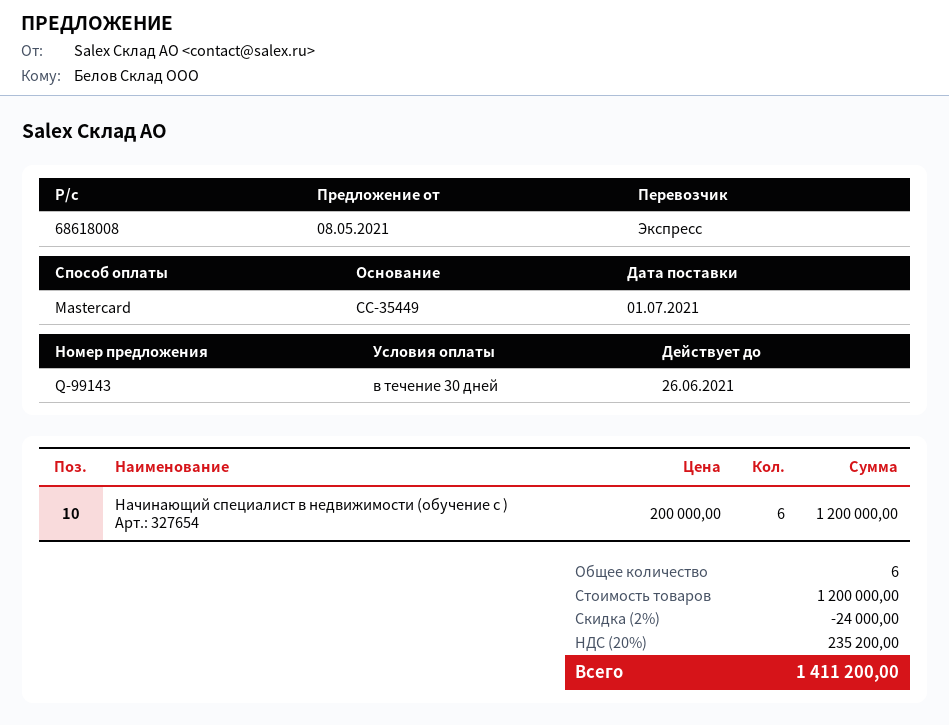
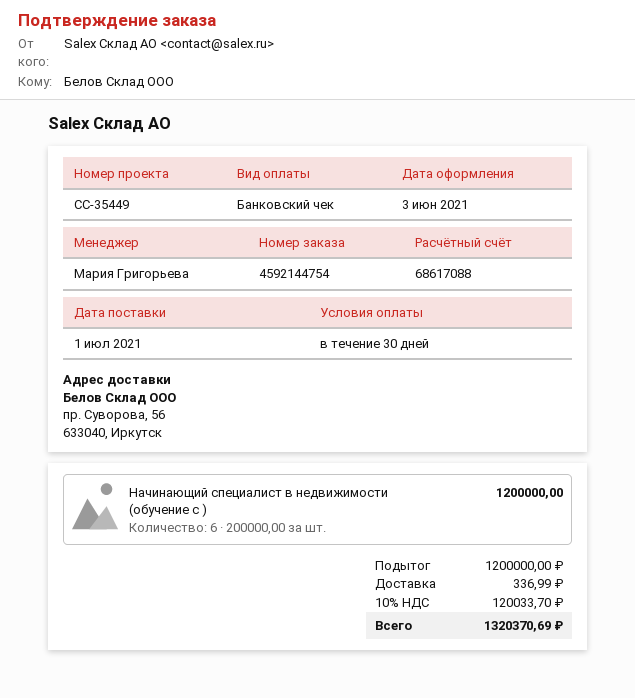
payment method: Mastercard -> cheque
bank account: 68618008 -> 68617088
discount: 2% = 24000.00 -> none
shipping: none -> 336.99
tax: 20% = 235200.00 -> 10% = 120033.70
total: 1411200.00 -> 1320370.69

